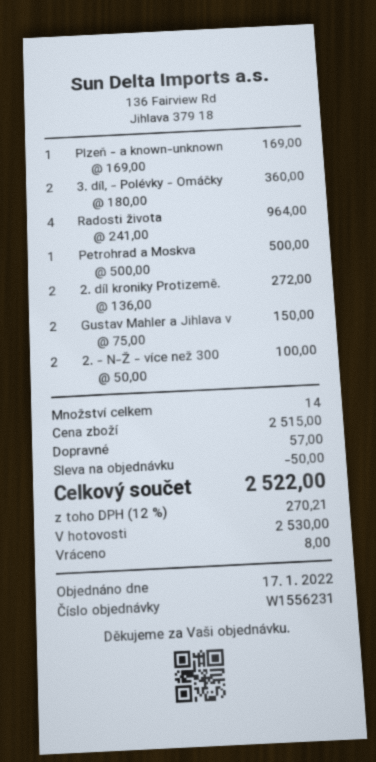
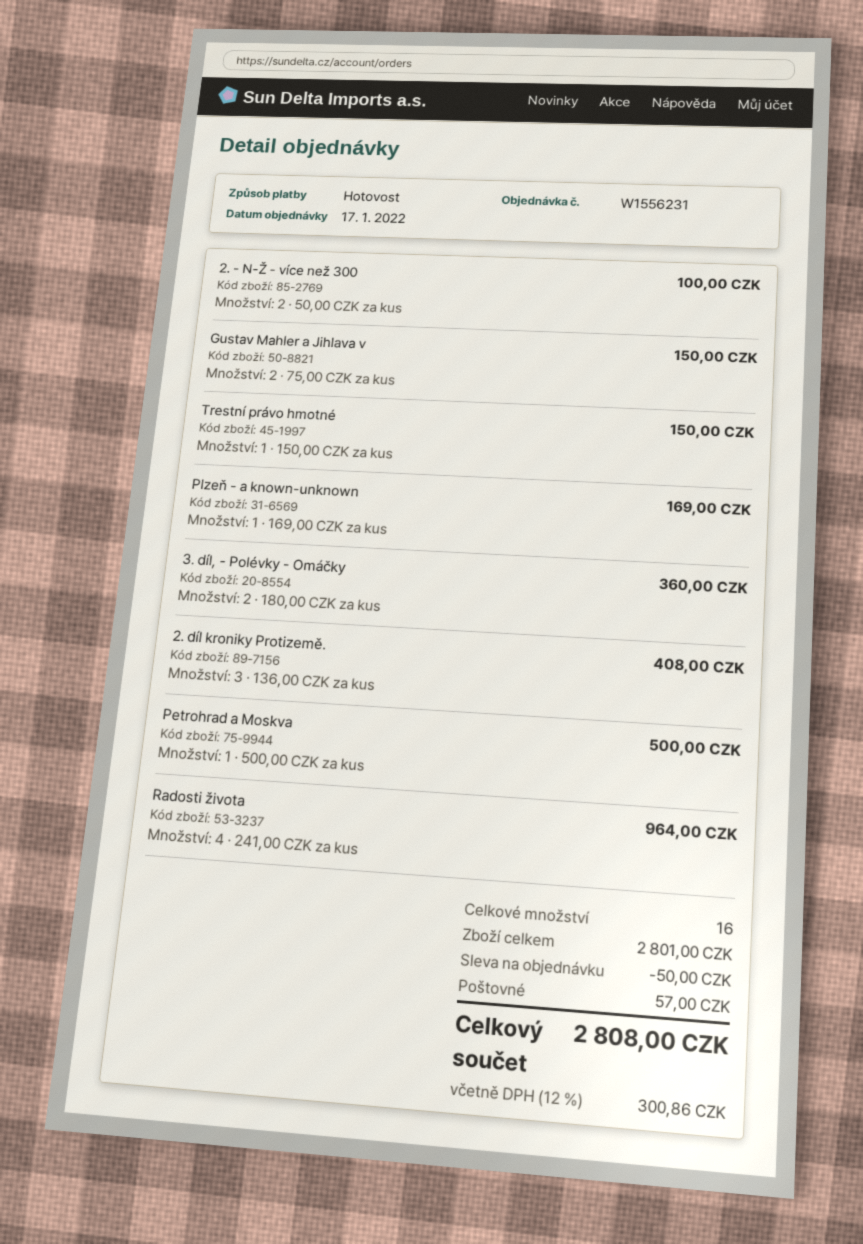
2. díl kroniky Protizemě.: 2 x 136.00 = 272.00 -> 3 x 136.00 = 408.00
Trestní právo hmotné: none -> 1 x 150.00 = 150.00
total quantity: 14 -> 16
subtotal: 2515.00 -> 2801.00
tax: 12% = 270.21 -> 12% = 300.86
total: 2522.00 -> 2808.00

